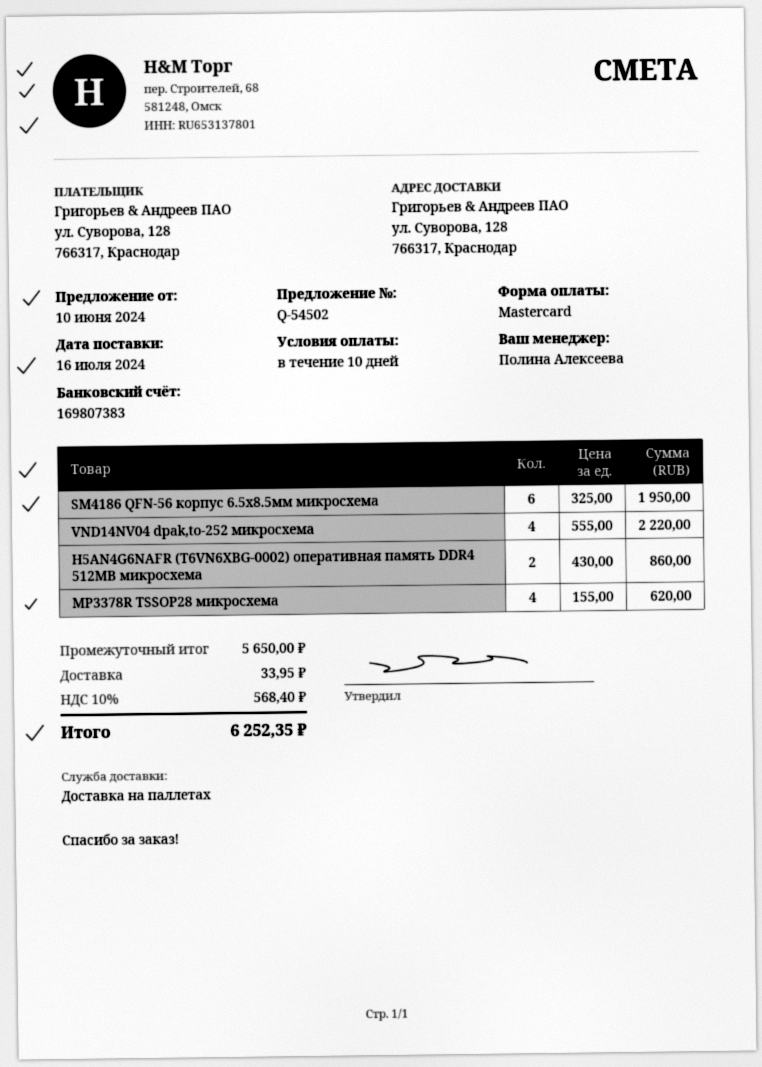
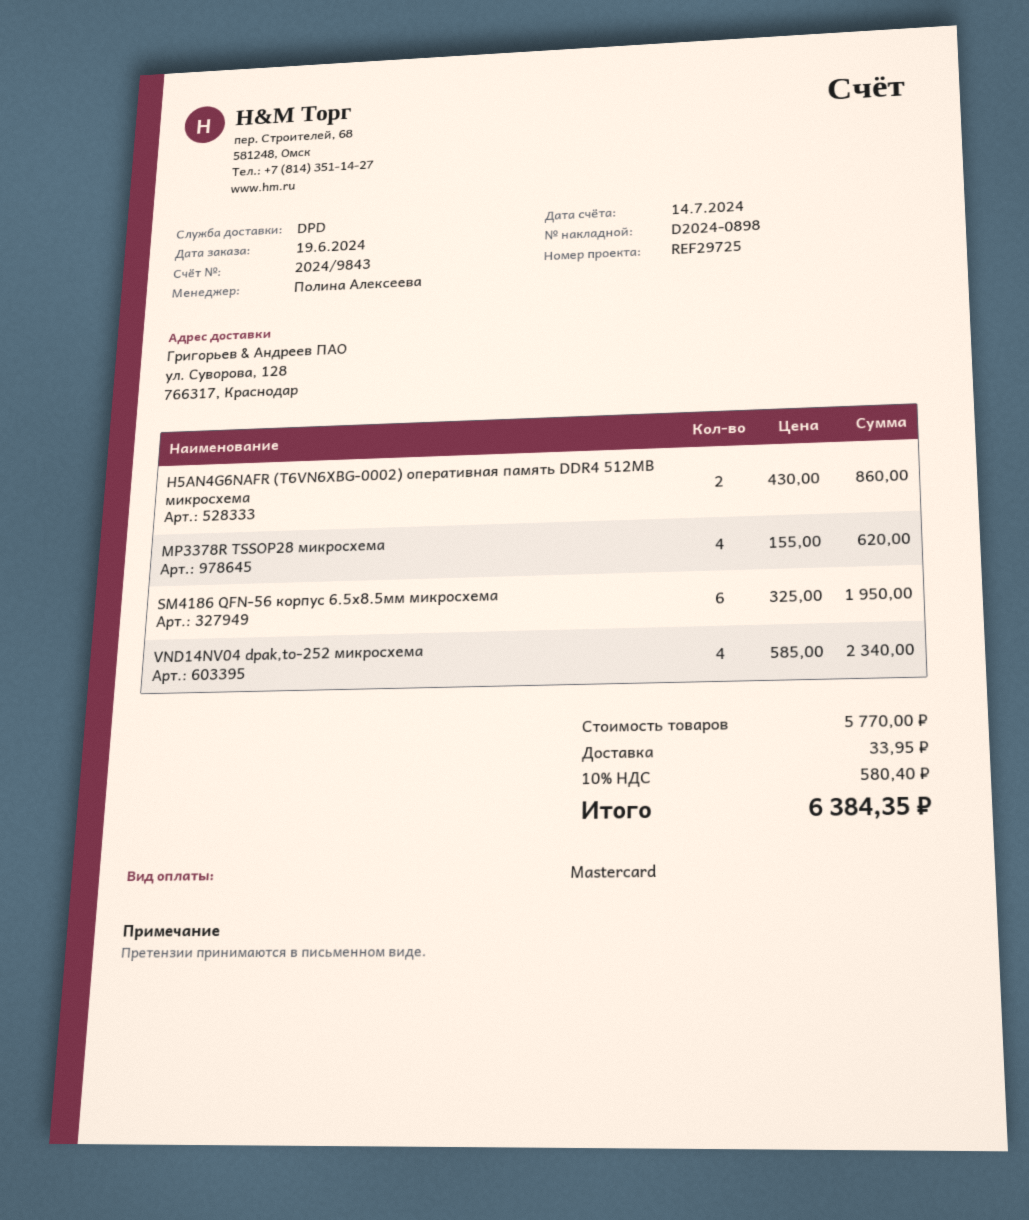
shipping method: pallet freight -> DPD
VND14NV04 dpak,to-252 микросхема: 4 x 555.00 = 2220.00 -> 4 x 585.00 = 2340.00
subtotal: 5650.00 -> 5770.00
tax: 10% = 568.40 -> 10% = 580.40
total: 6252.35 -> 6384.35

